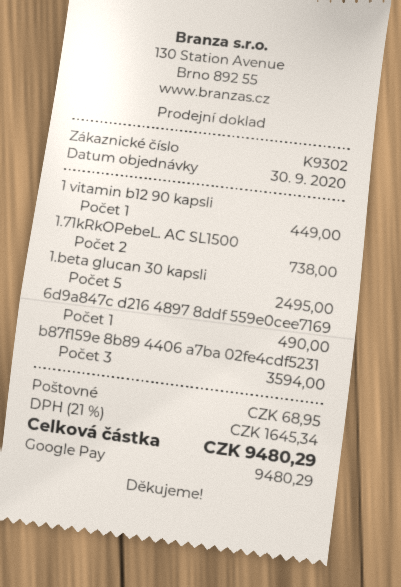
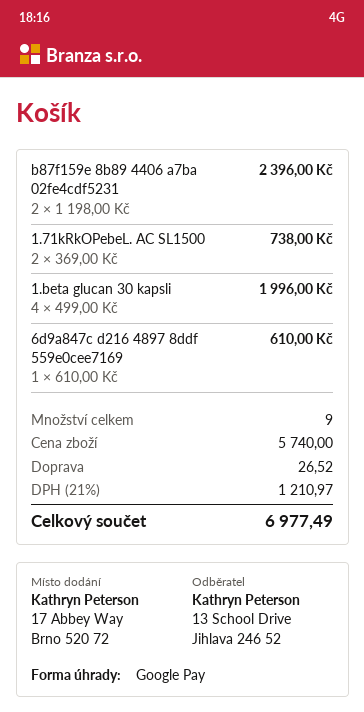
1 vitamin b12 90 kapsli: 1 for 449.00 -> none
1.beta glucan 30 kapsli: 5 for 2495.00 -> 4 for 1996.00
6d9a847c d216 4897 8ddf 559e0cee7169: 1 for 490.00 -> 1 for 610.00
b87f159e 8b89 4406 a7ba 02fe4cdf5231: 3 for 3594.00 -> 2 for 2396.00
shipping: 68.95 -> 26.52
tax: 21% = 1645.34 -> 21% = 1210.97
total: 9480.29 -> 6977.49

